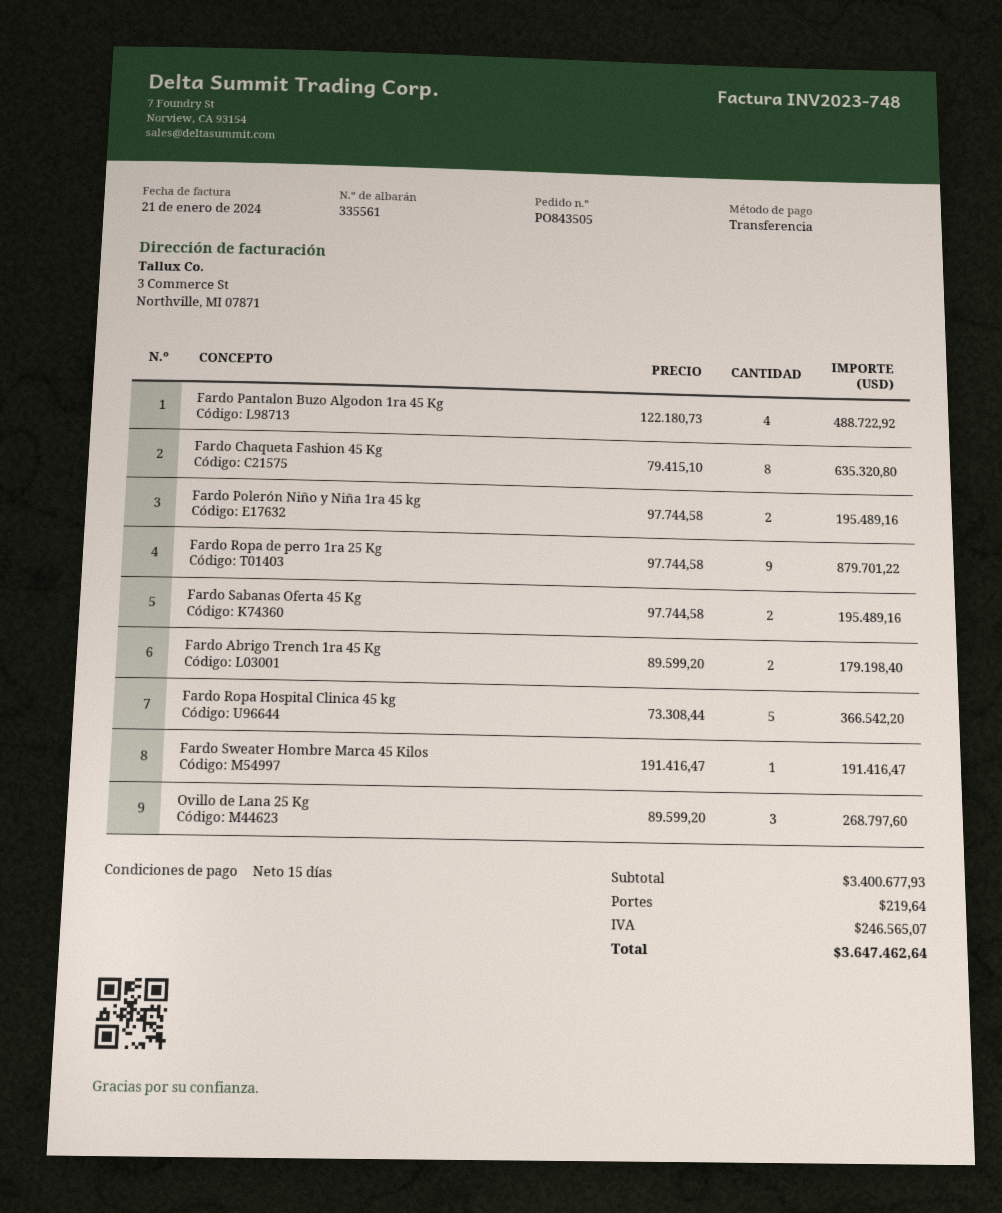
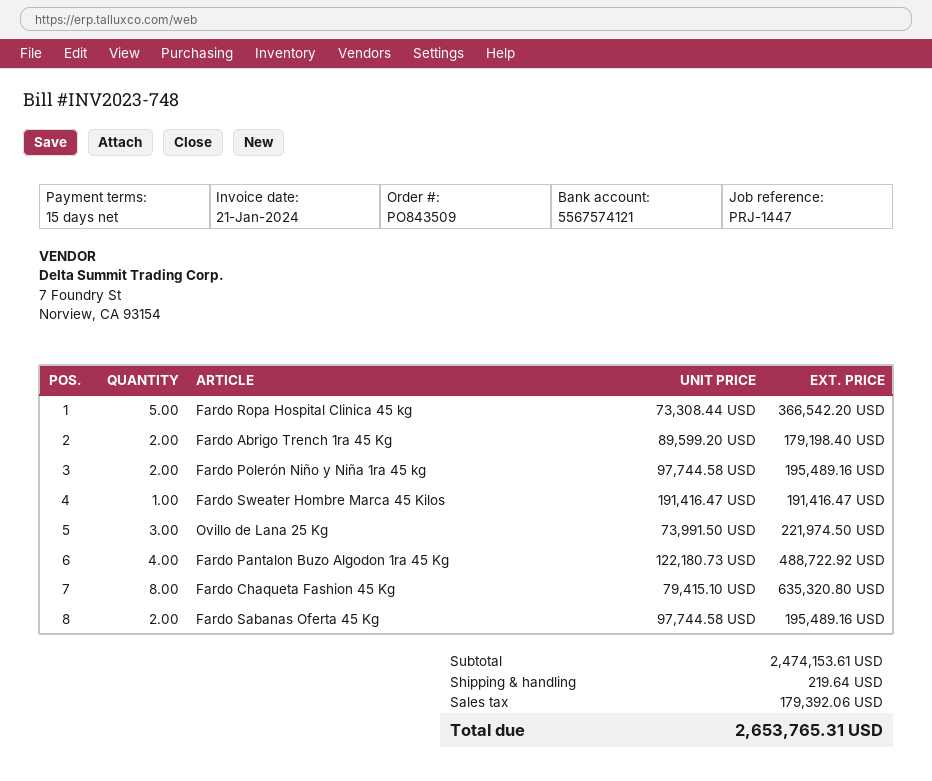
order number: PO843505 -> PO843509
Fardo Ropa de perro 1ra 25 Kg: 9 x 97744.58 = 879701.22 -> none
Ovillo de Lana 25 Kg: 3 x 89599.20 = 268797.60 -> 3 x 73991.50 = 221974.50
subtotal: 3400677.93 -> 2474153.61
tax: 246565.07 -> 179392.06
total: 3647462.64 -> 2653765.31

